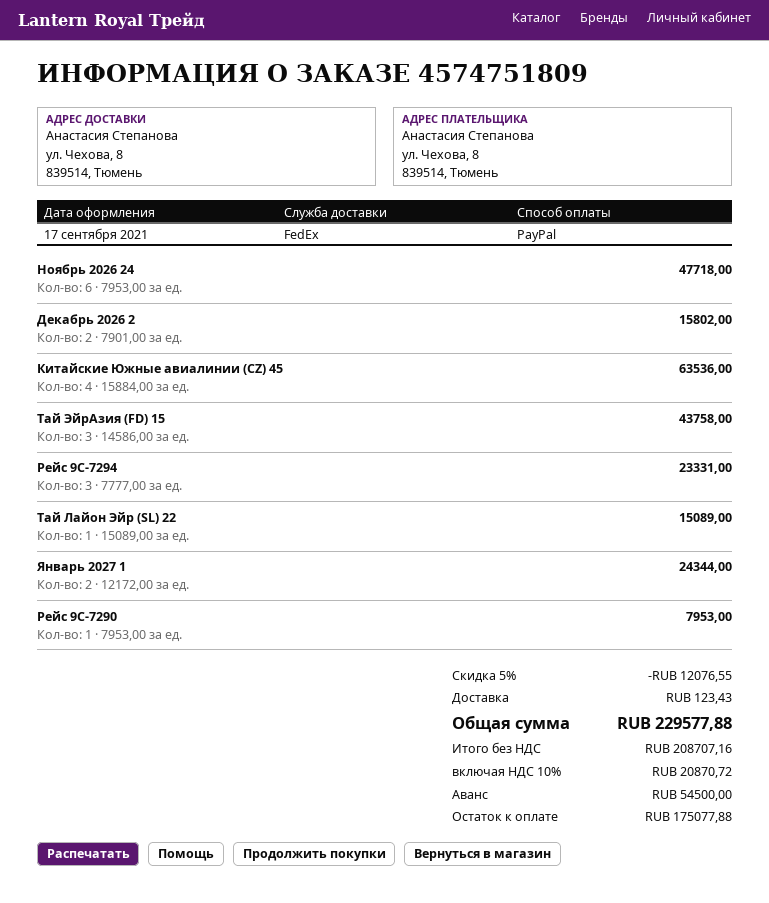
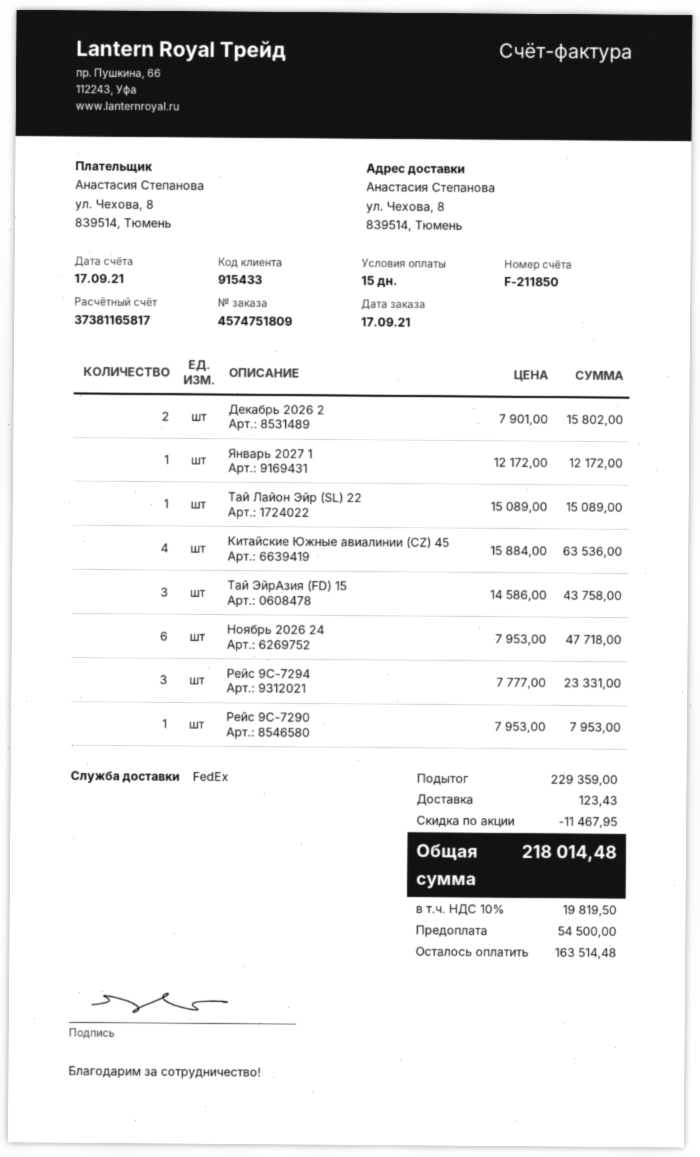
Январь 2027 1: 2 x 12172.00 = 24344.00 -> 1 x 12172.00 = 12172.00
discount: 12076.55 -> 11467.95
tax: 10% = 20870.72 -> 10% = 19819.50
total: 229577.88 -> 218014.48
balance: 175077.88 -> 163514.48

